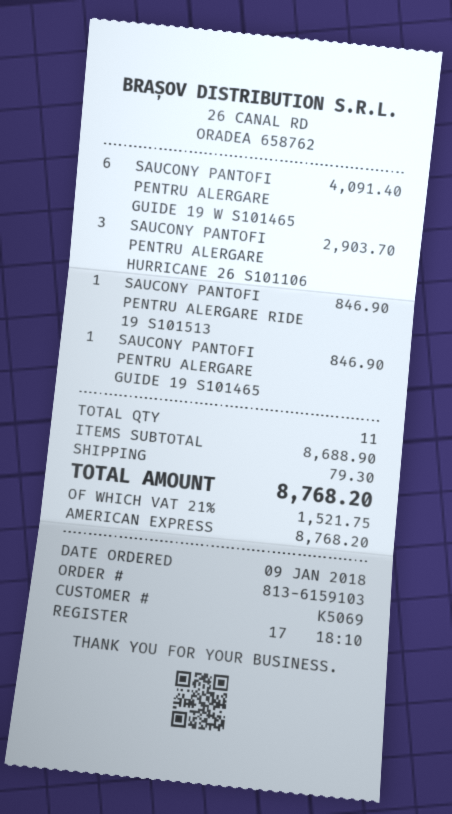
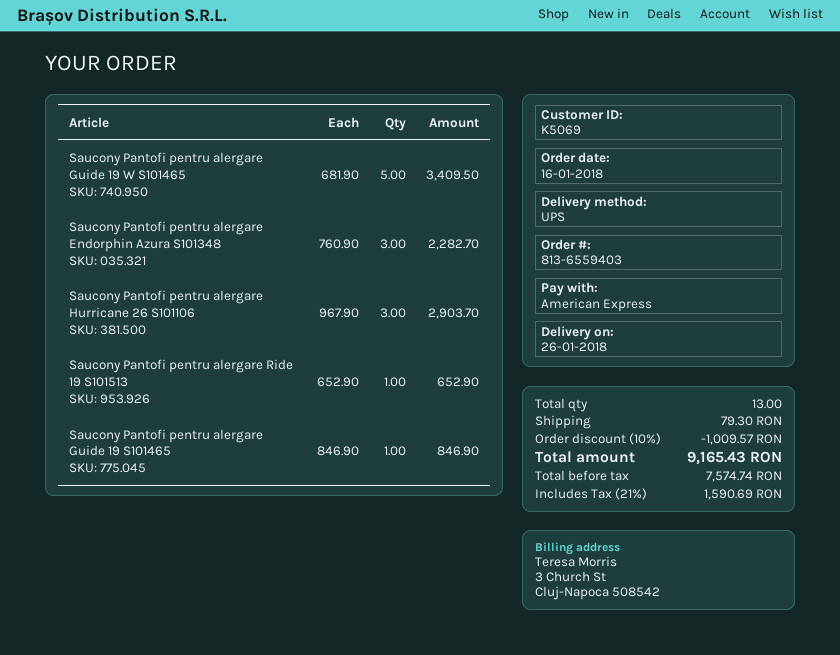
order number: 813-6159103 -> 813-6559403
order date: 2018-01-09 -> 2018-01-16
SAUCONY PANTOFI PENTRU ALERGARE GUIDE 19 W S101465: 6 for 4091.40 -> 5 for 3409.50
SAUCONY PANTOFI PENTRU ALERGARE RIDE 19 S101513: 1 for 846.90 -> 1 for 652.90
Saucony Pantofi pentru alergare Endorphin Azura S101348: none -> 3 for 2282.70
total quantity: 11 -> 13
discount: none -> 10% = 1009.57
tax: 21% = 1521.75 -> 21% = 1590.69
total: 8768.20 -> 9165.43

